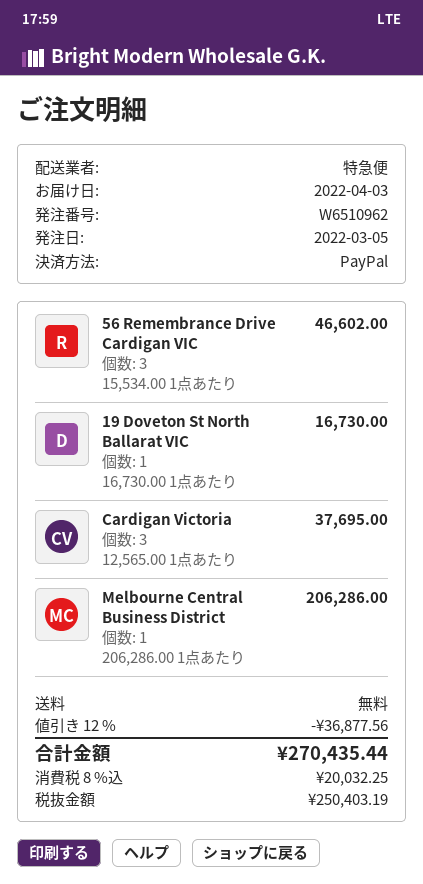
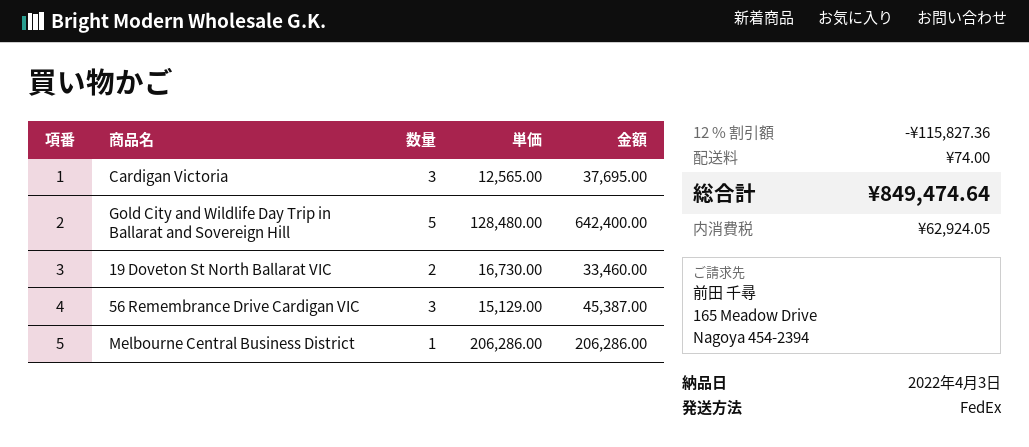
shipping method: express -> FedEx
56 Remembrance Drive Cardigan VIC: 3 x 15534.00 = 46602.00 -> 3 x 15129.00 = 45387.00
19 Doveton St North Ballarat VIC: 1 x 16730.00 = 16730.00 -> 2 x 16730.00 = 33460.00
Gold City and Wildlife Day Trip in Ballarat and Sovereign Hill: none -> 5 x 128480.00 = 642400.00
discount: 12% = 36877.56 -> 12% = 115827.36
shipping: 0.00 -> 74.00
tax: 20032.25 -> 62924.05
total: 270435.44 -> 849474.64

